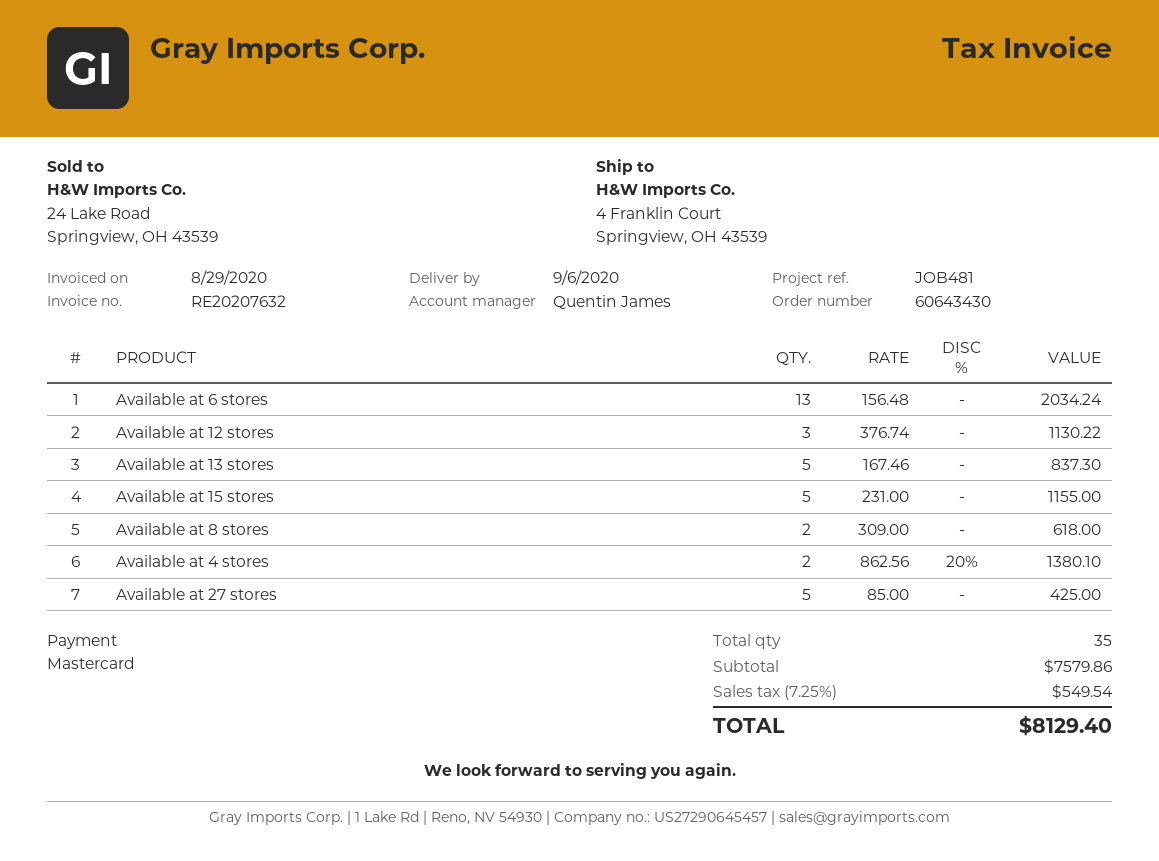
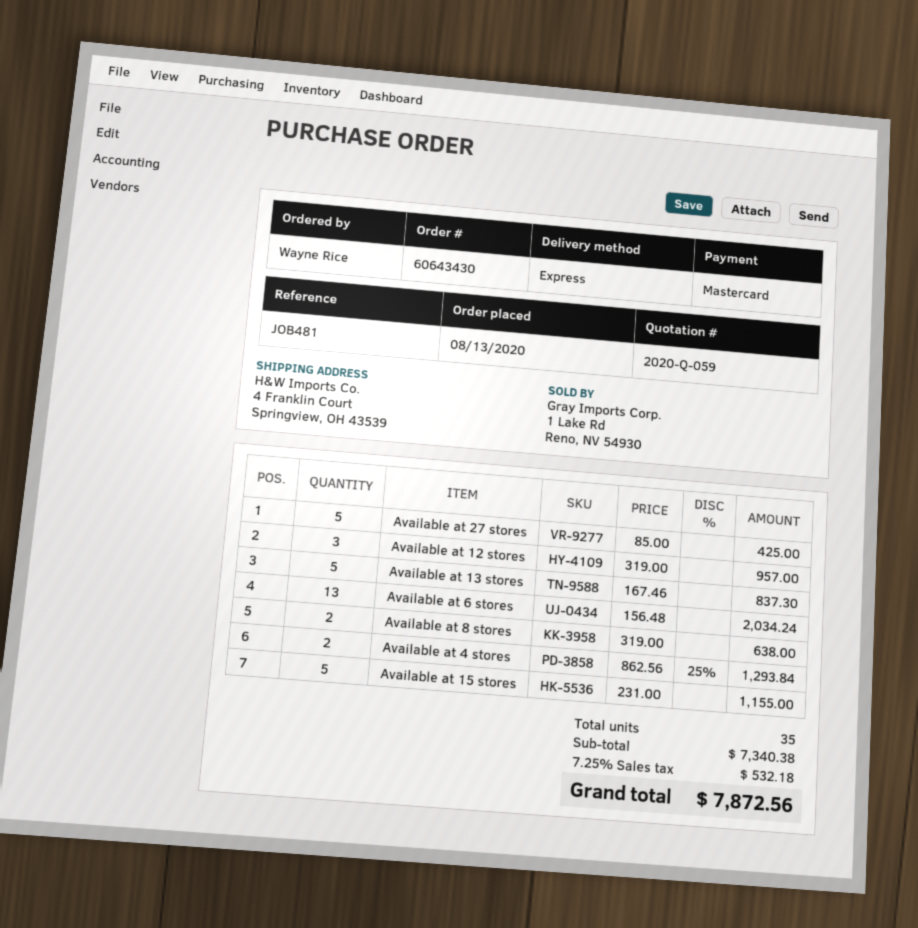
Available at 12 stores: 3 x 376.74 = 1130.22 -> 3 x 319.00 = 957.00
Available at 8 stores: 2 x 309.00 = 618.00 -> 2 x 319.00 = 638.00
Available at 4 stores: 2 x 862.56 - 20% = 1380.10 -> 2 x 862.56 - 25% = 1293.84
subtotal: 7579.86 -> 7340.38
tax: 7.25% = 549.54 -> 7.25% = 532.18
total: 8129.40 -> 7872.56

